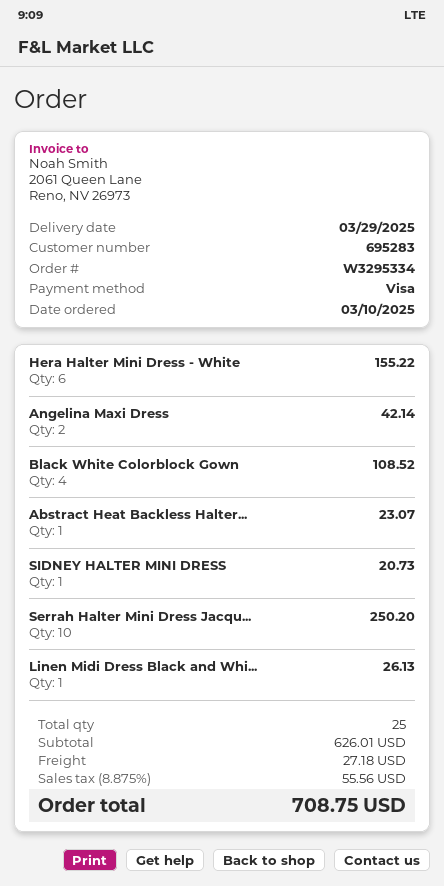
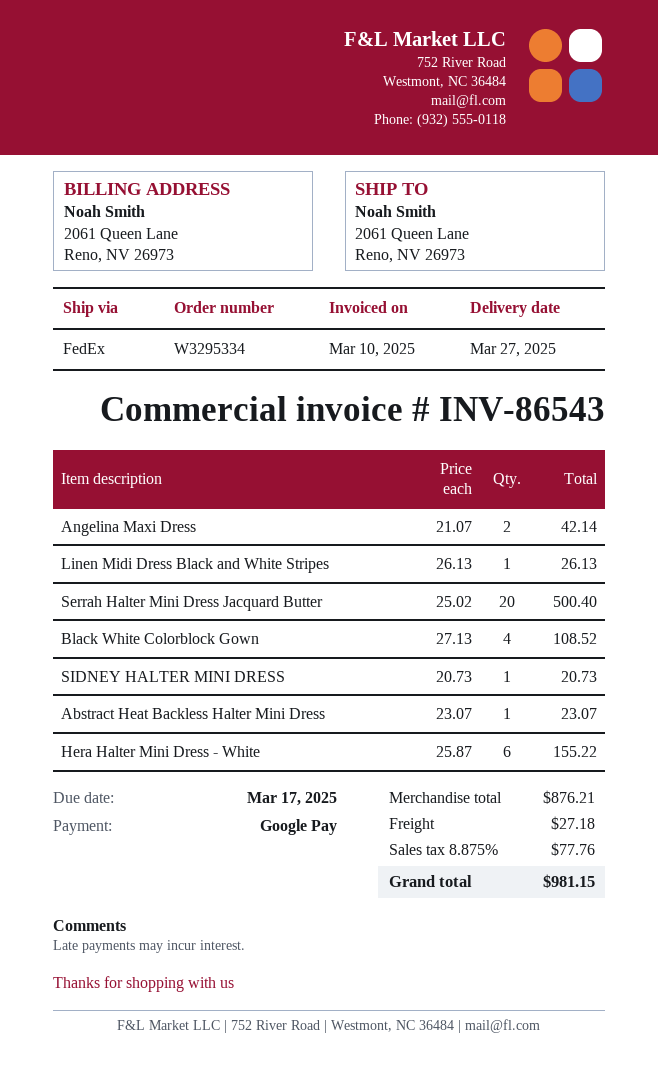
delivery date: 2025-03-29 -> 2025-03-27
payment method: Visa -> Google Pay
Serrah Halter Mini Dress Jacqu...: 10 for 250.20 -> 20 for 500.40
subtotal: 626.01 -> 876.21
tax: 8.875% = 55.56 -> 8.875% = 77.76
total: 708.75 -> 981.15

